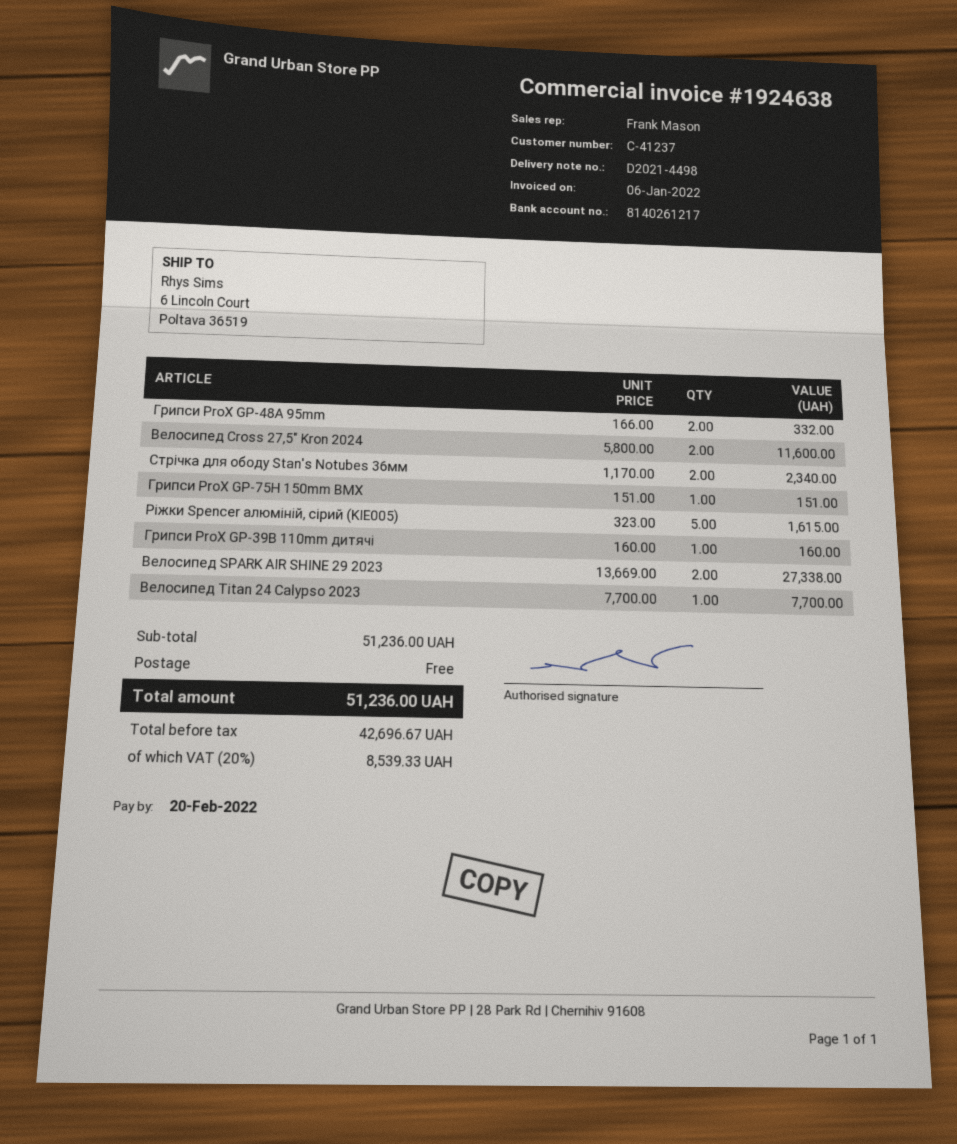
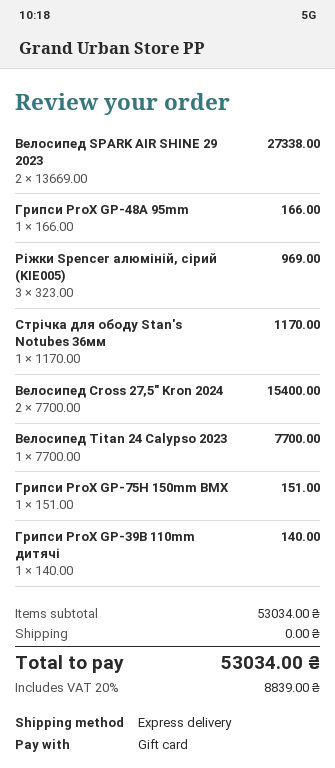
Грипси ProX GP-48A 95mm: 2 x 166.00 = 332.00 -> 1 x 166.00 = 166.00
Велосипед Cross 27,5″ Kron 2024: 2 x 5800.00 = 11600.00 -> 2 x 7700.00 = 15400.00
Стрічка для ободу Stan's Notubes 36мм: 2 x 1170.00 = 2340.00 -> 1 x 1170.00 = 1170.00
Ріжки Spencer алюміній, сірий (KIE005): 5 x 323.00 = 1615.00 -> 3 x 323.00 = 969.00
Грипси ProX GP-39B 110mm дитячі: 1 x 160.00 = 160.00 -> 1 x 140.00 = 140.00
subtotal: 51236.00 -> 53034.00
tax: 20% = 8539.33 -> 20% = 8839.00
total: 51236.00 -> 53034.00

